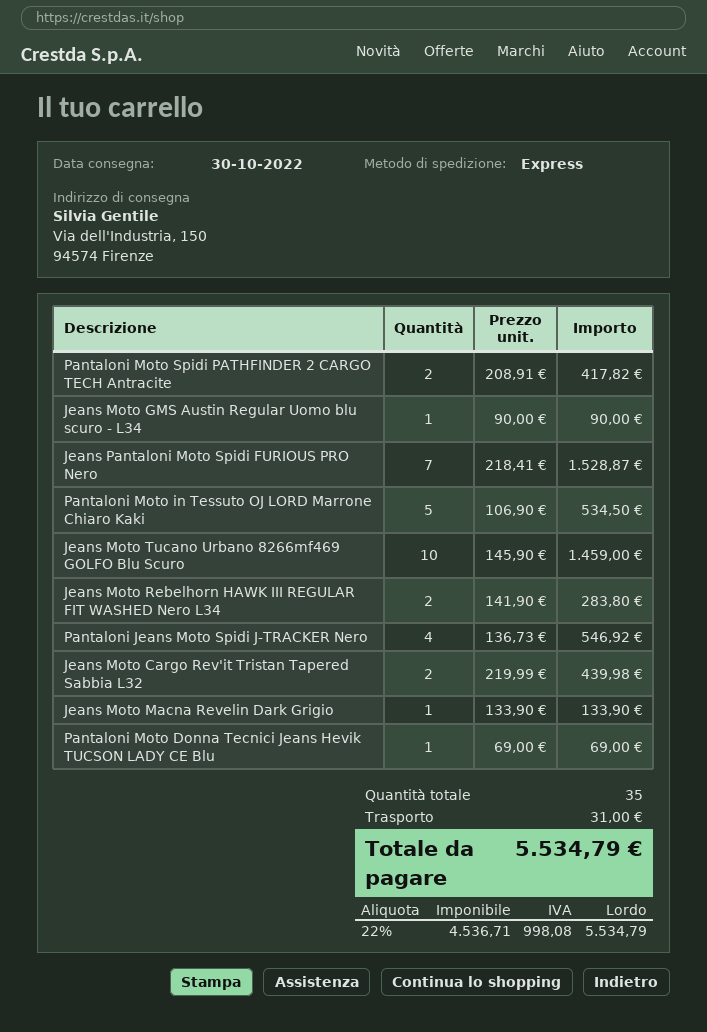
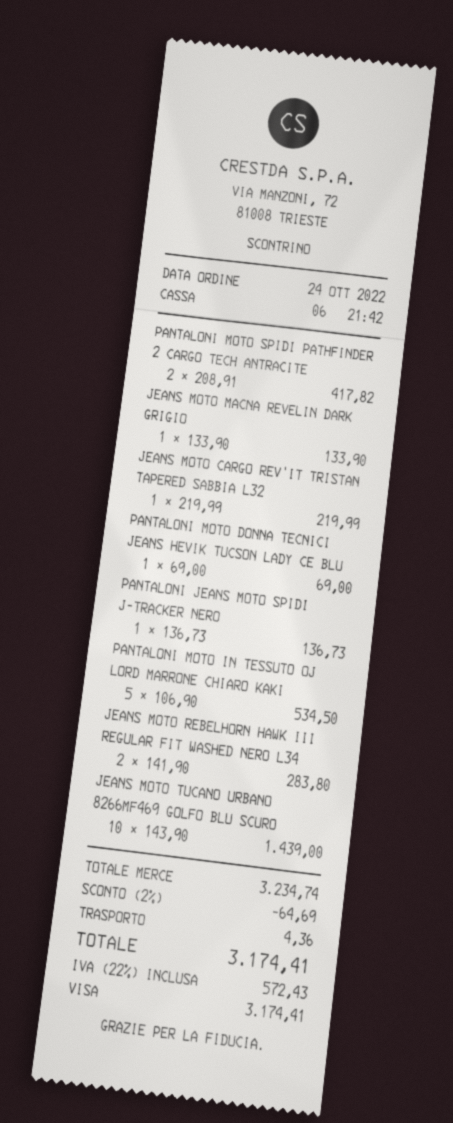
Jeans Moto GMS Austin Regular Uomo blu scuro - L34: 1 x 90.00 = 90.00 -> none
Jeans Pantaloni Moto Spidi FURIOUS PRO Nero: 7 x 218.41 = 1528.87 -> none
Jeans Moto Tucano Urbano 8266mf469 GOLFO Blu Scuro: 10 x 145.90 = 1459.00 -> 10 x 143.90 = 1439.00
Pantaloni Jeans Moto Spidi J-TRACKER Nero: 4 x 136.73 = 546.92 -> 1 x 136.73 = 136.73
Jeans Moto Cargo Rev'it Tristan Tapered Sabbia L32: 2 x 219.99 = 439.98 -> 1 x 219.99 = 219.99
discount: none -> 2% = 64.69
shipping: 31.00 -> 4.36
tax: 22% = 998.08 -> 22% = 572.43
total: 5534.79 -> 3174.41

